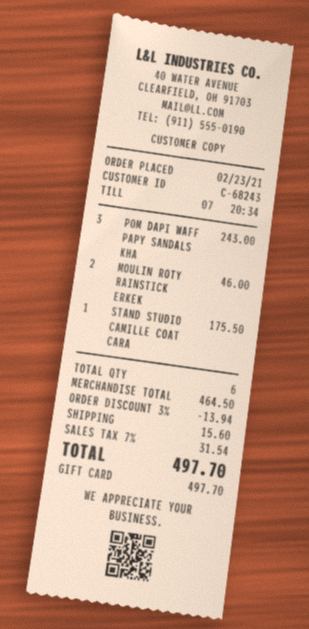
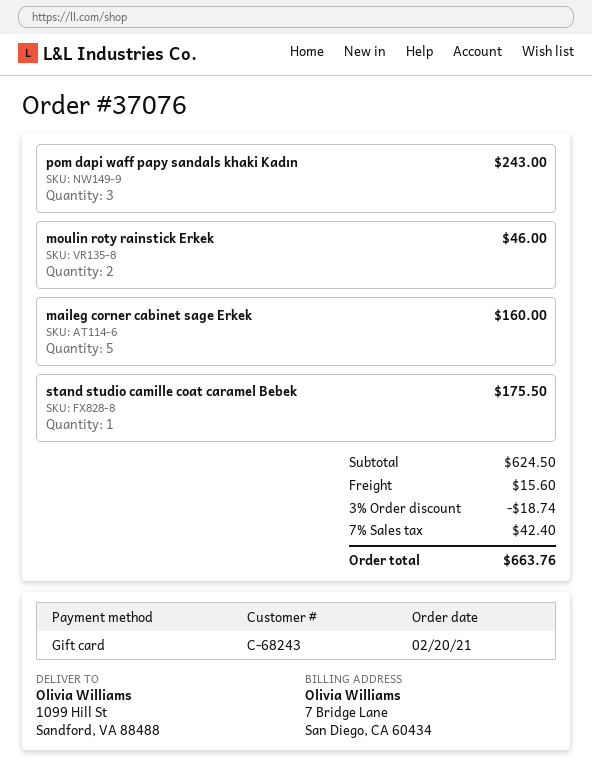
order date: 2021-02-23 -> 2021-02-20
maileg corner cabinet sage Erkek: none -> 5 for 160.00
subtotal: 464.50 -> 624.50
discount: 3% = 13.94 -> 3% = 18.74
tax: 7% = 31.54 -> 7% = 42.40
total: 497.70 -> 663.76

